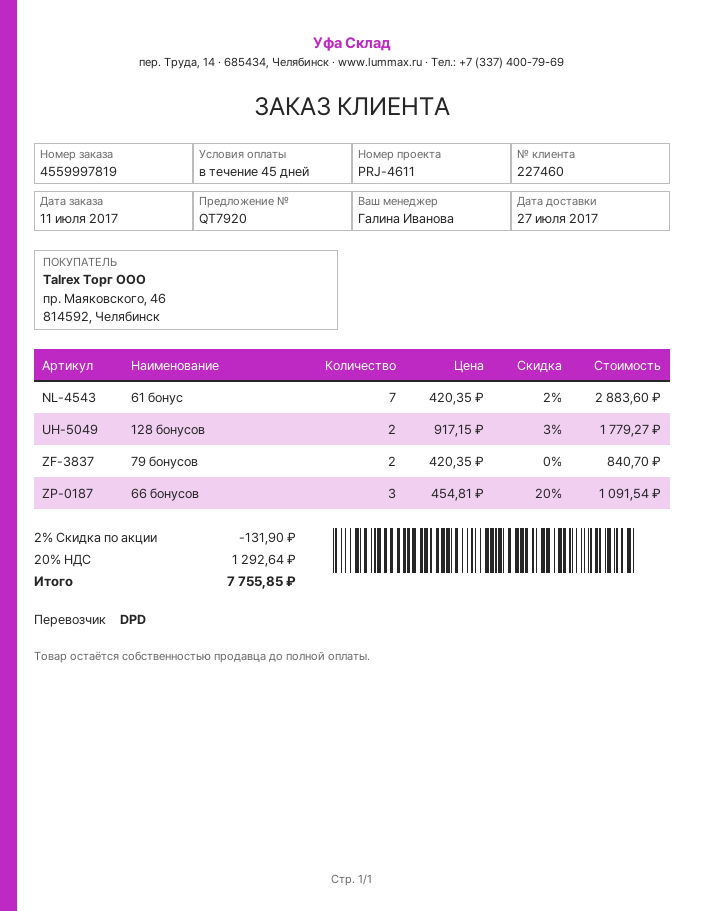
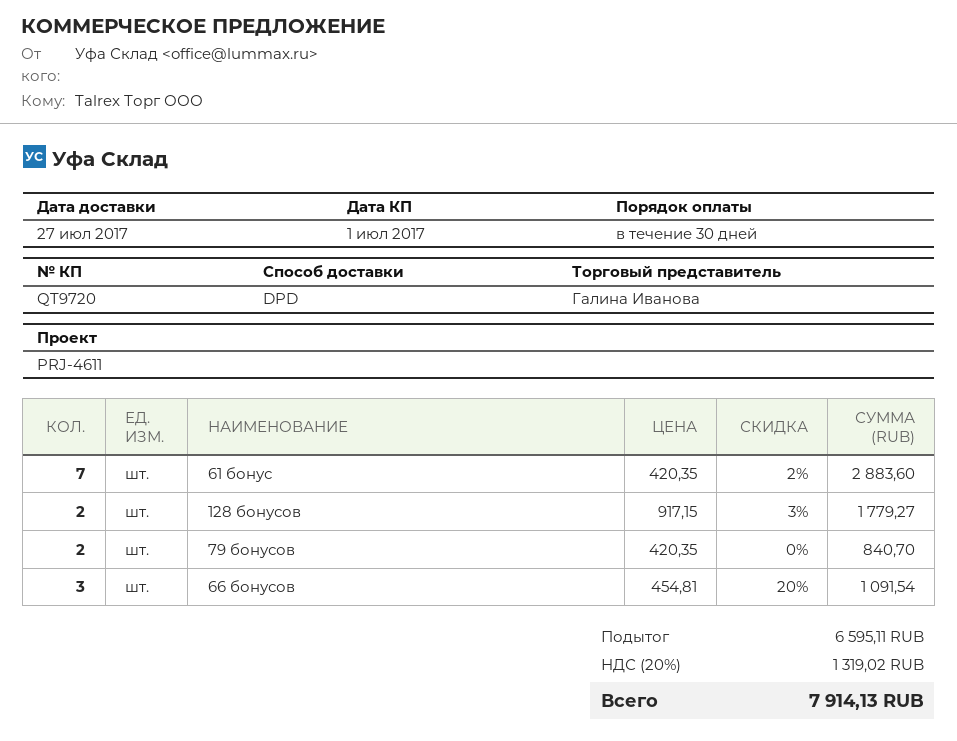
quote number: QT7920 -> QT9720
payment terms: 45 days -> 30 days
discount: 2% = 131.90 -> none
tax: 20% = 1292.64 -> 20% = 1319.02
total: 7755.85 -> 7914.13

